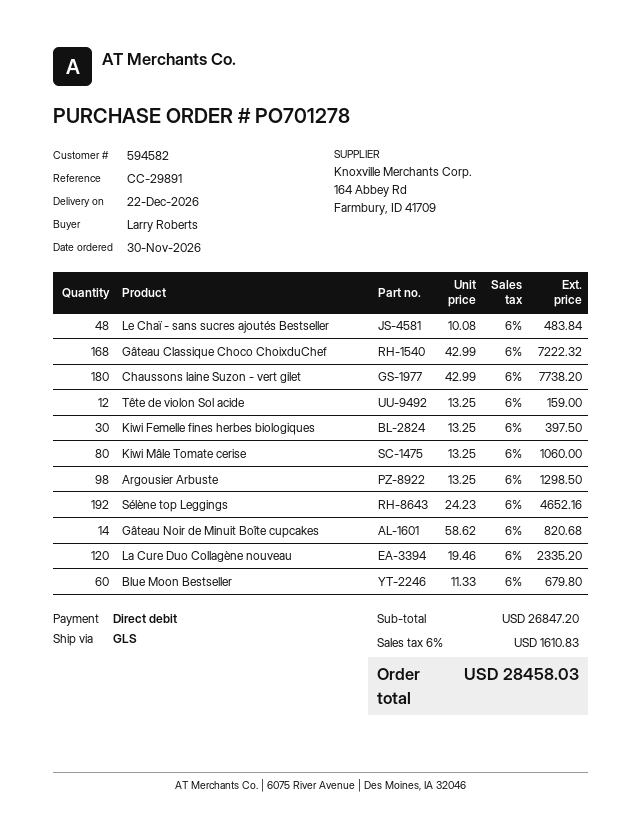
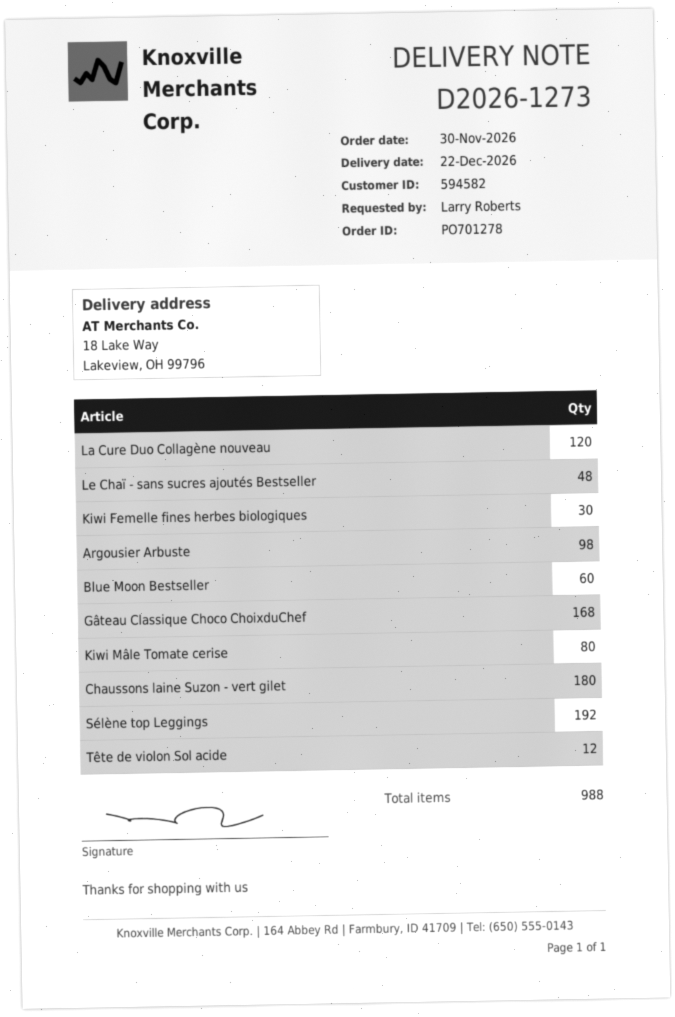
Gâteau Noir de Minuit Boîte cupcakes: 14 -> none

